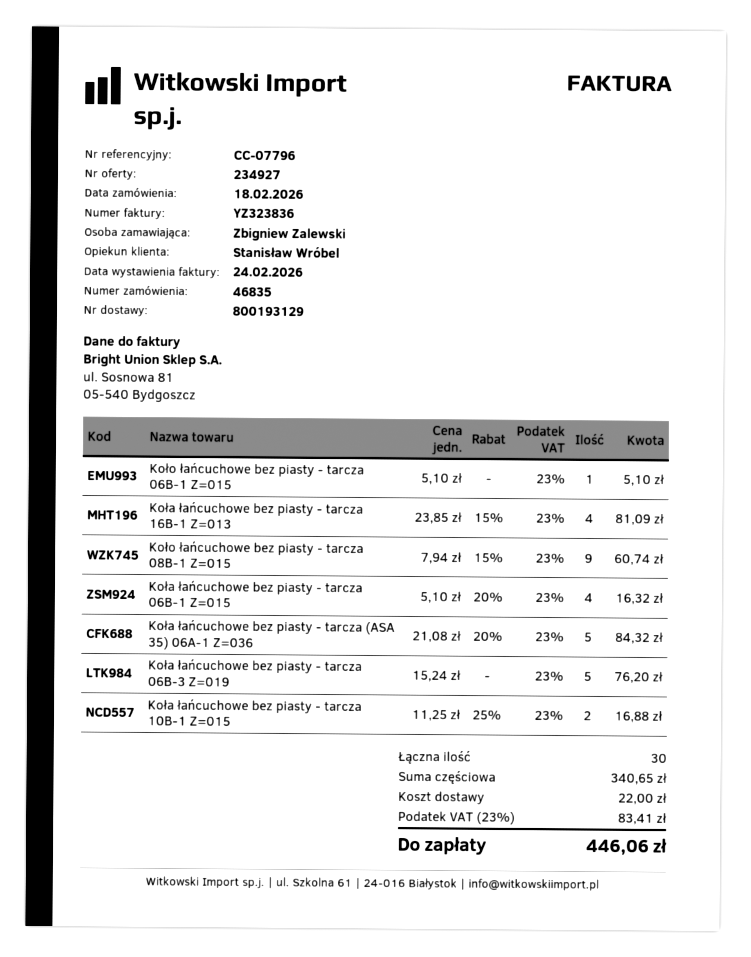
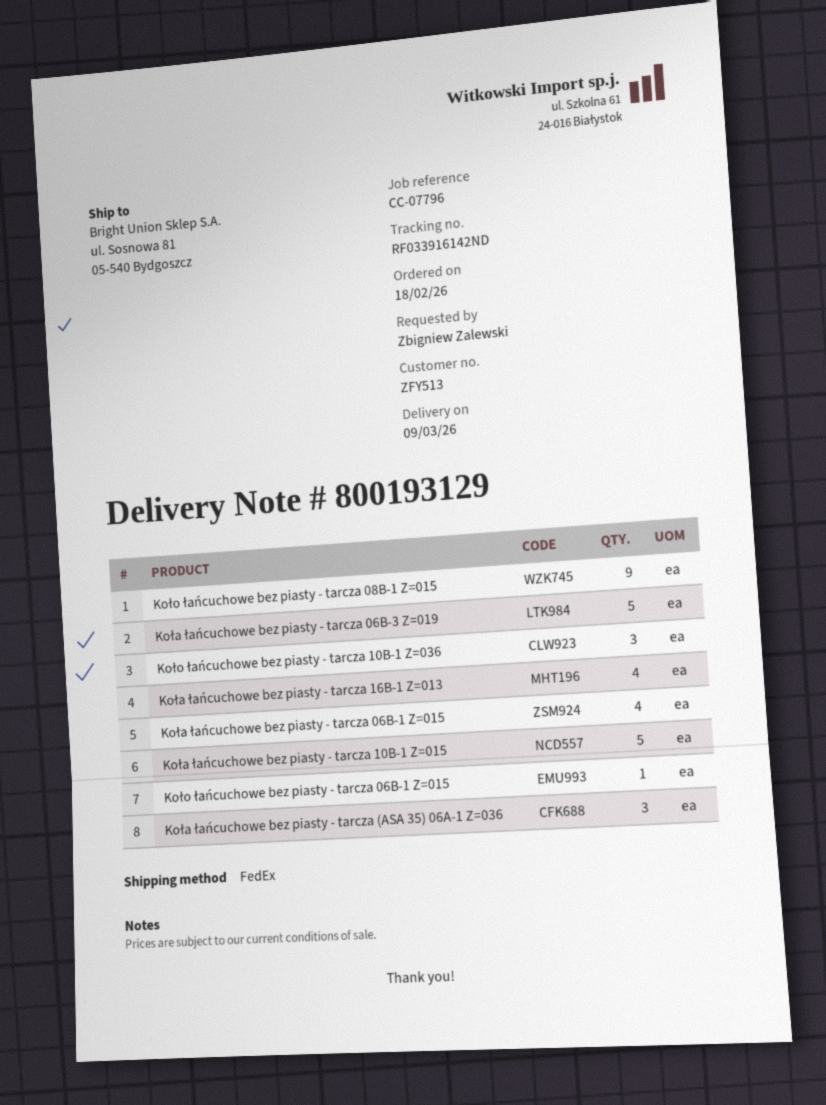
Koła łańcuchowe bez piasty - tarcza (ASA 35) 06A-1 Z=036: 5 -> 3
Koła łańcuchowe bez piasty - tarcza 10B-1 Z=015: 2 -> 5
Koło łańcuchowe bez piasty - tarcza 10B-1 Z=036: none -> 3

